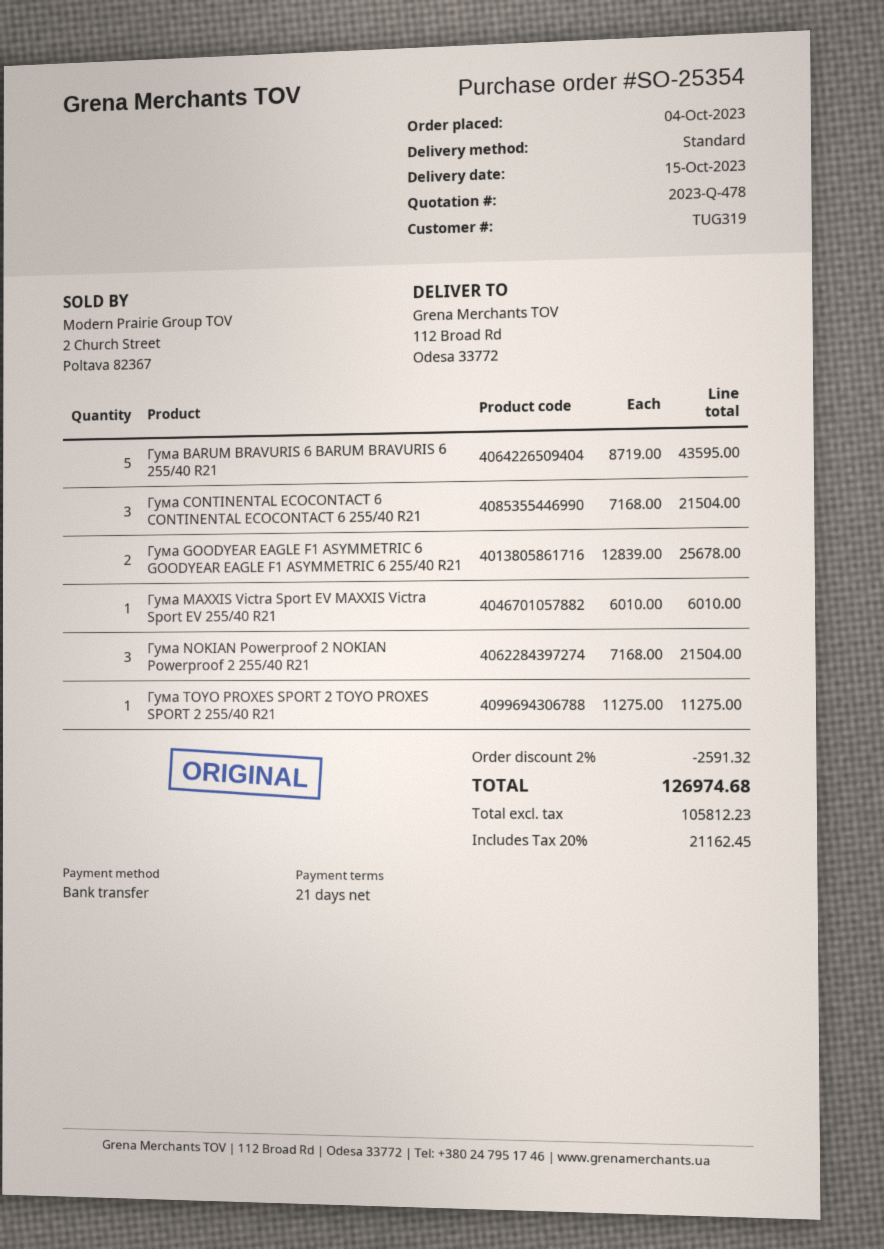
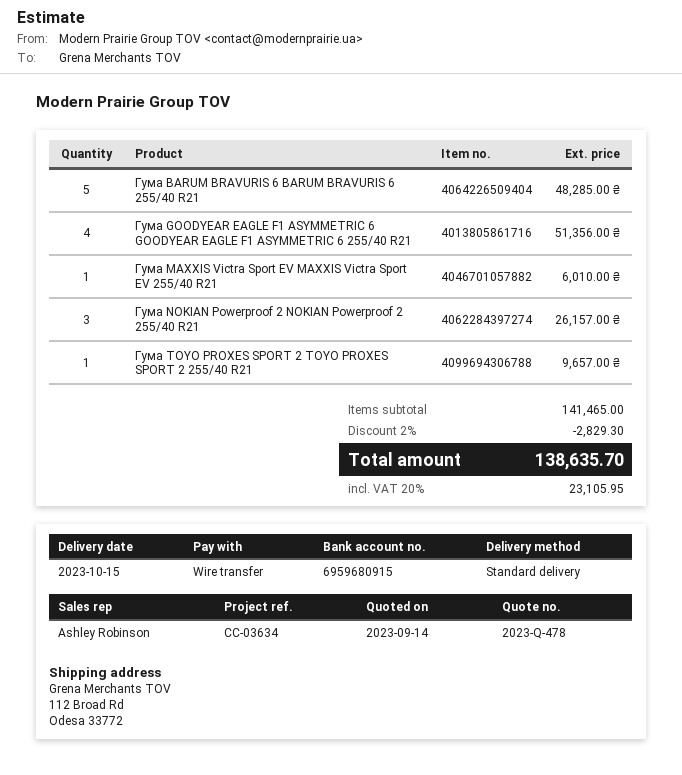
Гума BARUM BRAVURIS 6 BARUM BRAVURIS 6 255/40 R21: 5 for 43595.00 -> 5 for 48285.00
Гума CONTINENTAL ECOCONTACT 6 CONTINENTAL ECOCONTACT 6 255/40 R21: 3 for 21504.00 -> none
Гума GOODYEAR EAGLE F1 ASYMMETRIC 6 GOODYEAR EAGLE F1 ASYMMETRIC 6 255/40 R21: 2 for 25678.00 -> 4 for 51356.00
Гума NOKIAN Powerproof 2 NOKIAN Powerproof 2 255/40 R21: 3 for 21504.00 -> 3 for 26157.00
Гума TOYO PROXES SPORT 2 TOYO PROXES SPORT 2 255/40 R21: 1 for 11275.00 -> 1 for 9657.00
discount: 2% = 2591.32 -> 2% = 2829.30
tax: 20% = 21162.45 -> 20% = 23105.95
total: 126974.68 -> 138635.70

